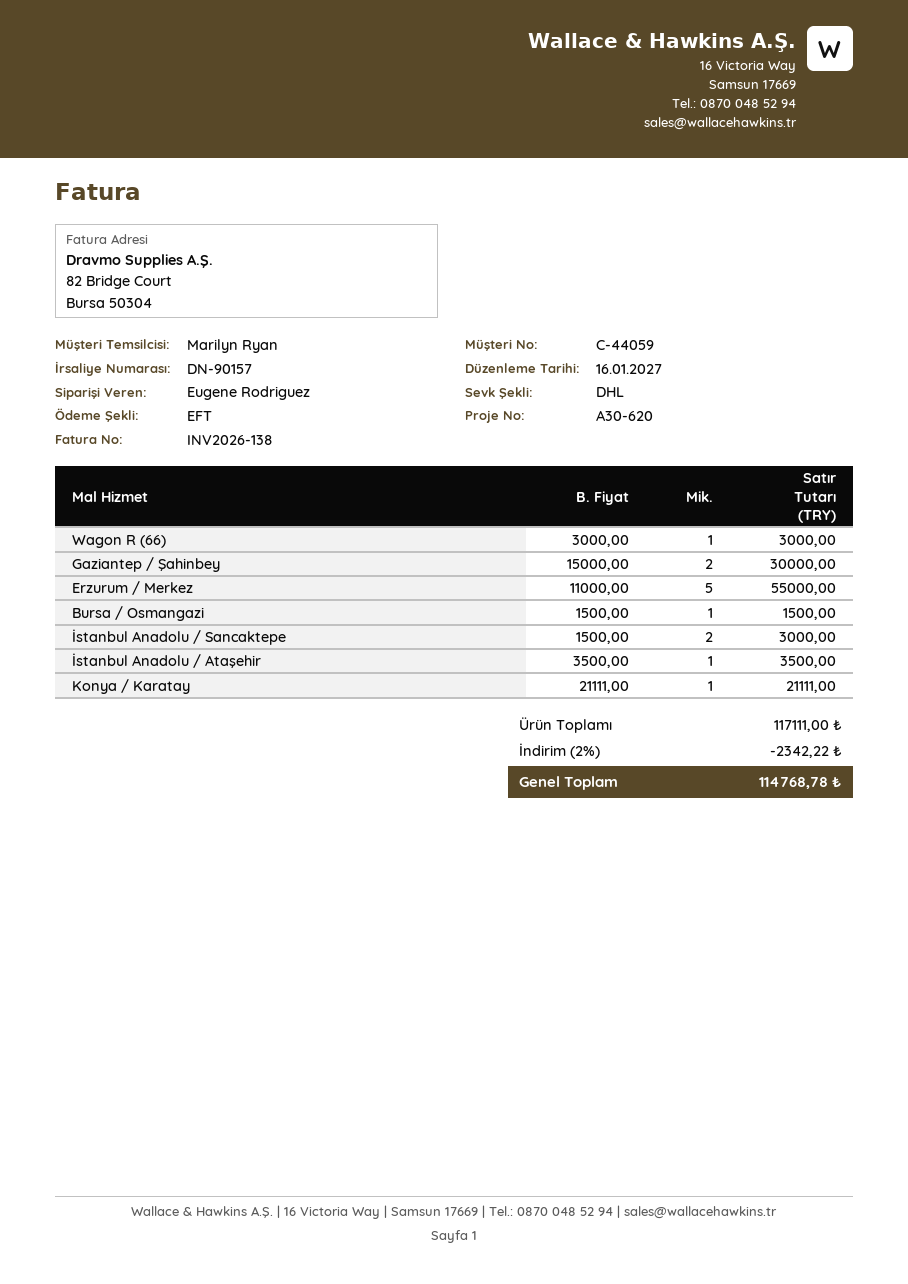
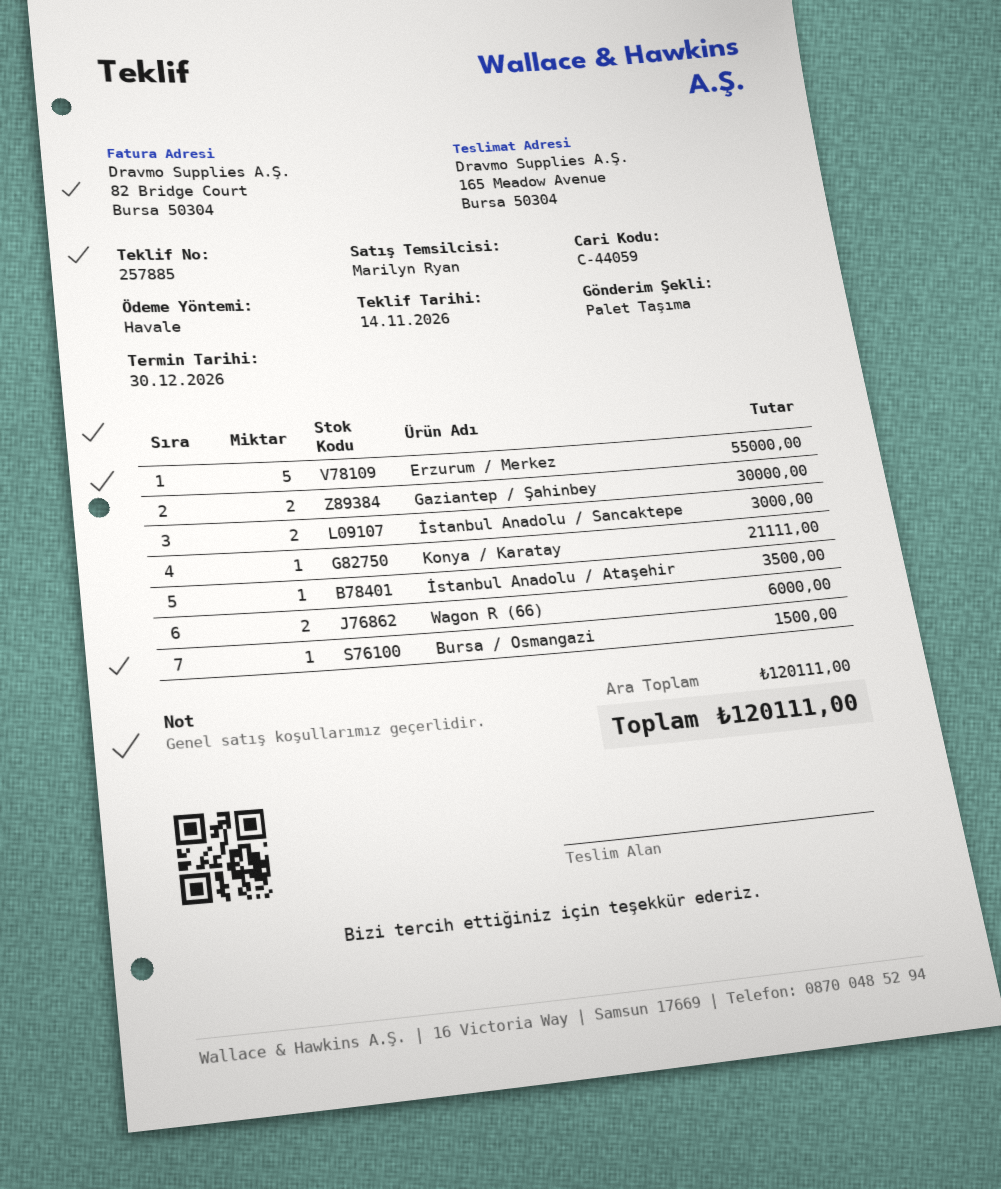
shipping method: DHL -> pallet freight
Wagon R (66): 1 for 3000.00 -> 2 for 6000.00
subtotal: 117111.00 -> 120111.00
discount: 2% = 2342.22 -> none
total: 114768.78 -> 120111.00

